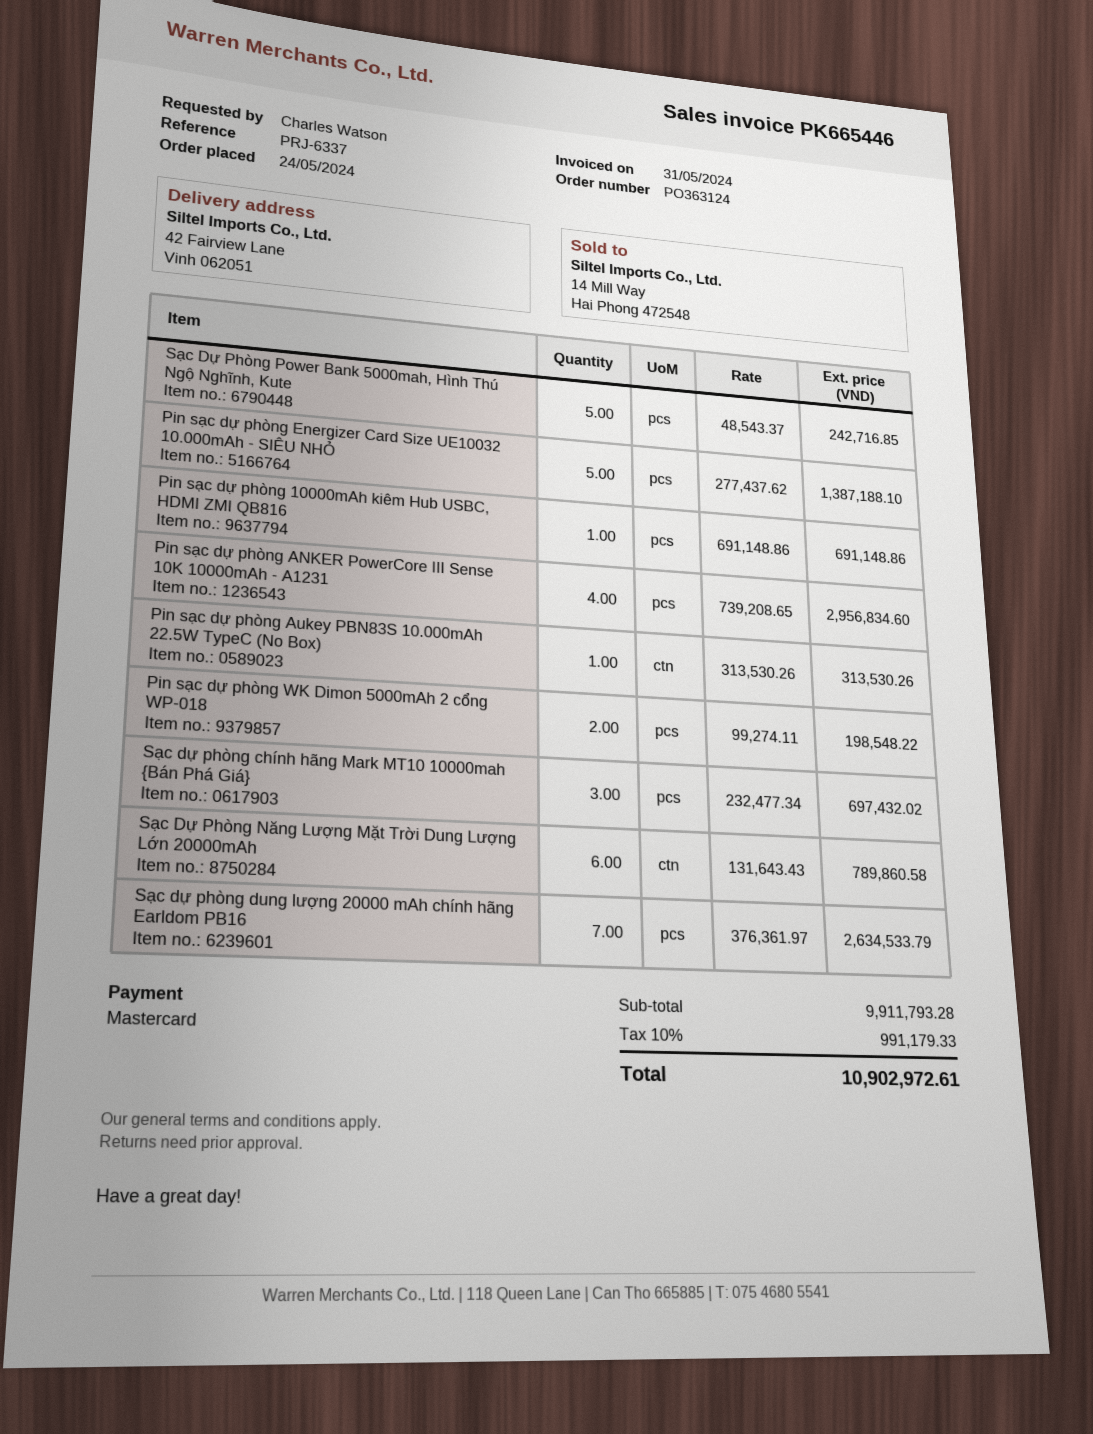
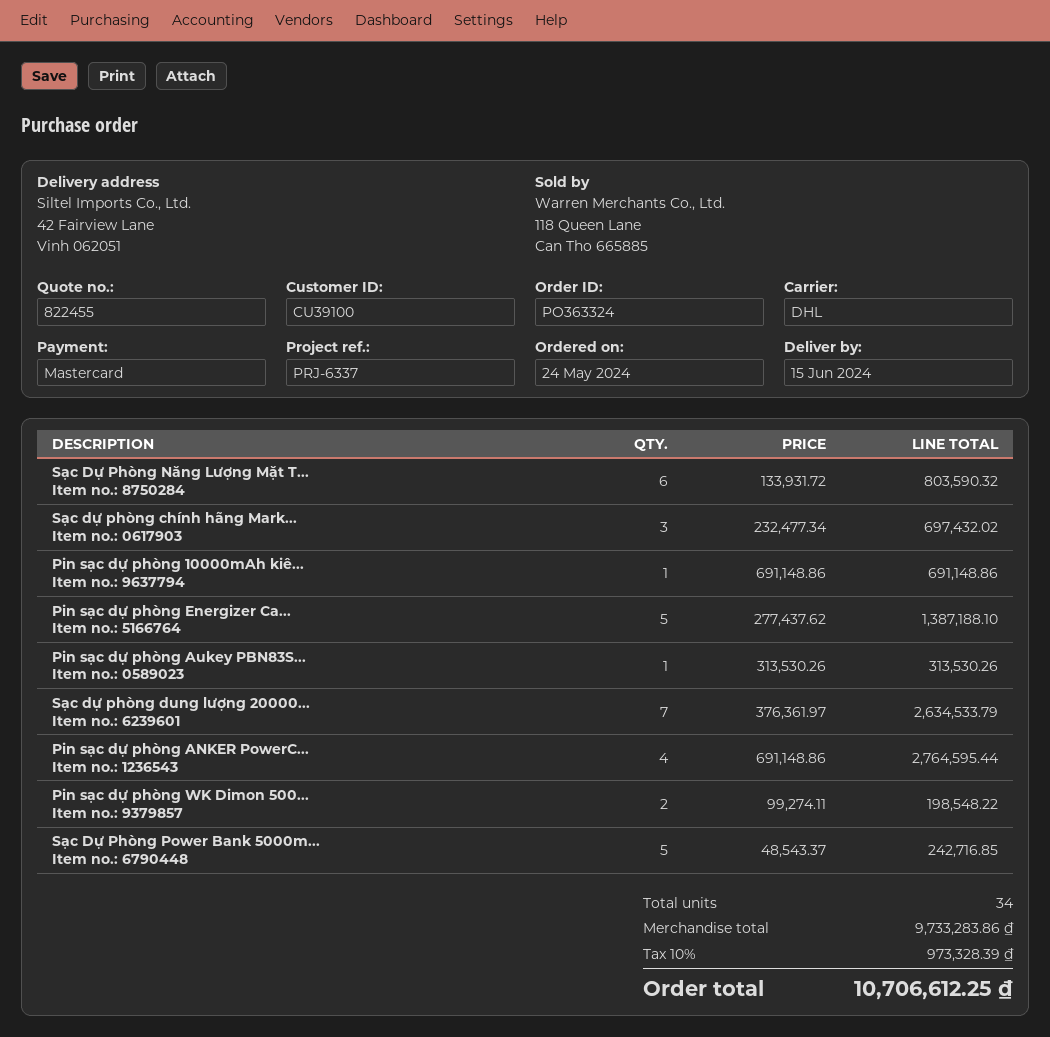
order number: PO363124 -> PO363324
Pin sạc dự phòng ANKER PowerCore III Sense 10K 10000mAh - A1231: 4 x 739208.65 = 2956834.60 -> 4 x 691148.86 = 2764595.44
Sạc Dự Phòng Năng Lượng Mặt Trời Dung Lượng Lớn 20000mAh: 6 x 131643.43 = 789860.58 -> 6 x 133931.72 = 803590.32
subtotal: 9911793.28 -> 9733283.86
tax: 10% = 991179.33 -> 10% = 973328.39
total: 10902972.61 -> 10706612.25

